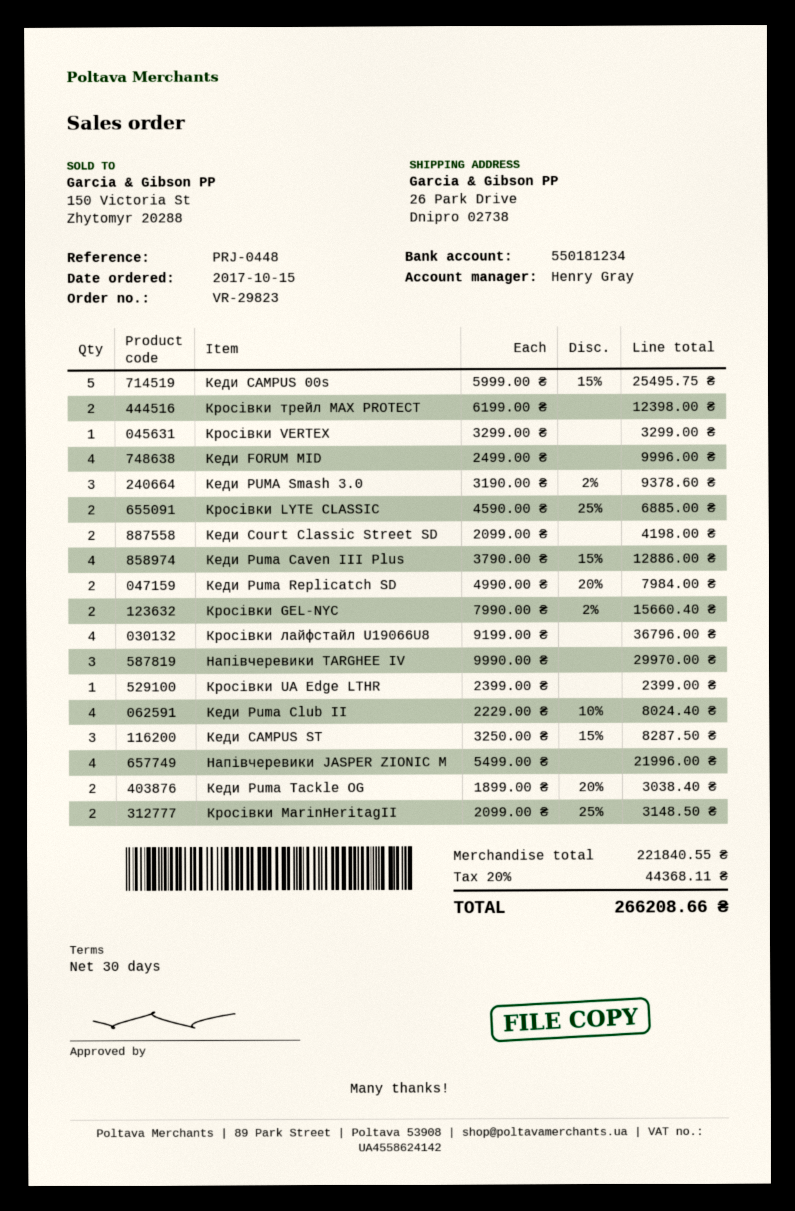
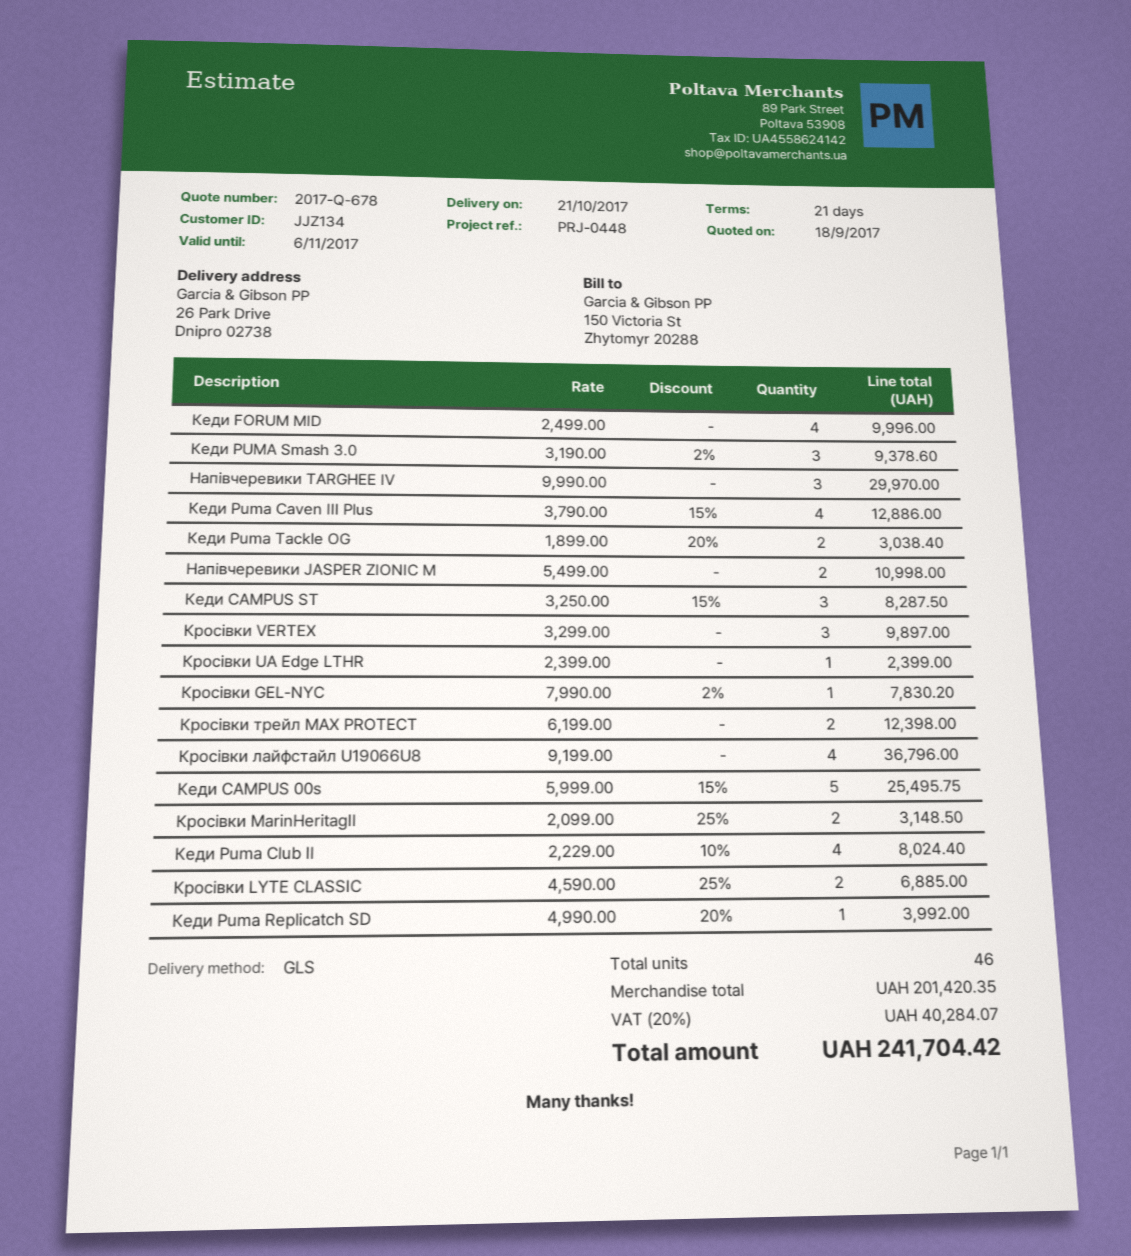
payment terms: 30 days -> 21 days
Кросівки VERTEX: 1 x 3299.00 = 3299.00 -> 3 x 3299.00 = 9897.00
Кеди Court Classic Street SD: 2 x 2099.00 = 4198.00 -> none
Кеди Puma Replicatch SD: 2 x 4990.00 - 20% = 7984.00 -> 1 x 4990.00 - 20% = 3992.00
Кросівки GEL-NYC: 2 x 7990.00 - 2% = 15660.40 -> 1 x 7990.00 - 2% = 7830.20
Напівчеревики JASPER ZIONIC M: 4 x 5499.00 = 21996.00 -> 2 x 5499.00 = 10998.00
subtotal: 221840.55 -> 201420.35
tax: 20% = 44368.11 -> 20% = 40284.07
total: 266208.66 -> 241704.42

